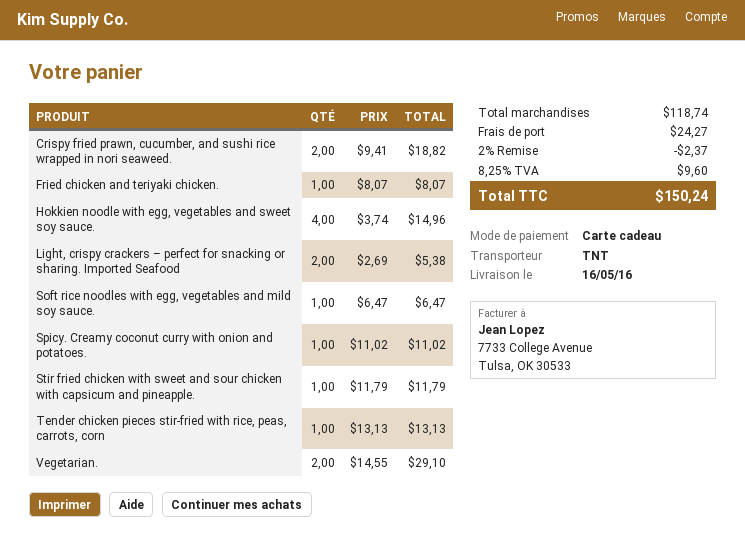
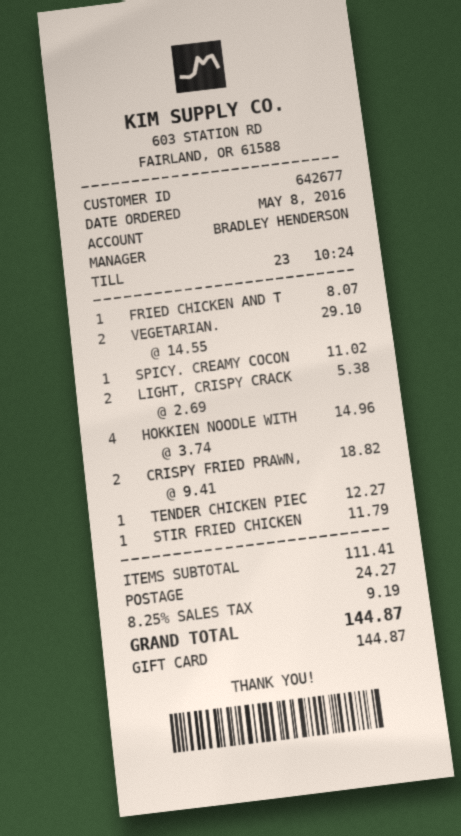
Soft rice noodles with egg, vegetables and mild soy sauce.: 1 x 6.47 = 6.47 -> none
Tender chicken pieces stir-fried with rice, peas, carrots, corn: 1 x 13.13 = 13.13 -> 1 x 12.27 = 12.27
subtotal: 118.74 -> 111.41
discount: 2% = 2.37 -> none
tax: 8.25% = 9.60 -> 8.25% = 9.19
total: 150.24 -> 144.87

